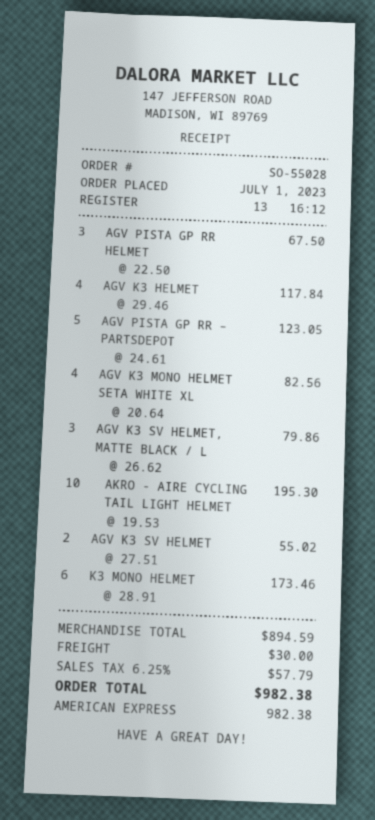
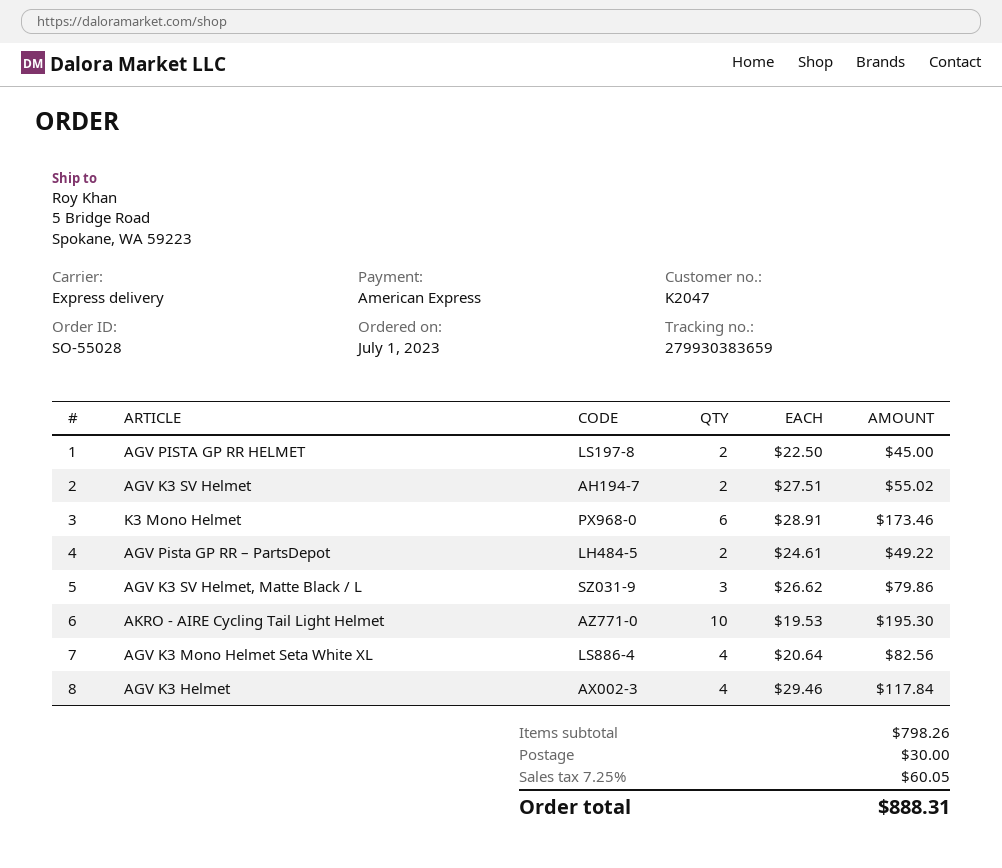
AGV PISTA GP RR HELMET: 3 x 22.50 = 67.50 -> 2 x 22.50 = 45.00
AGV PISTA GP RR – PARTSDEPOT: 5 x 24.61 = 123.05 -> 2 x 24.61 = 49.22
subtotal: 894.59 -> 798.26
tax: 6.25% = 57.79 -> 7.25% = 60.05
total: 982.38 -> 888.31

